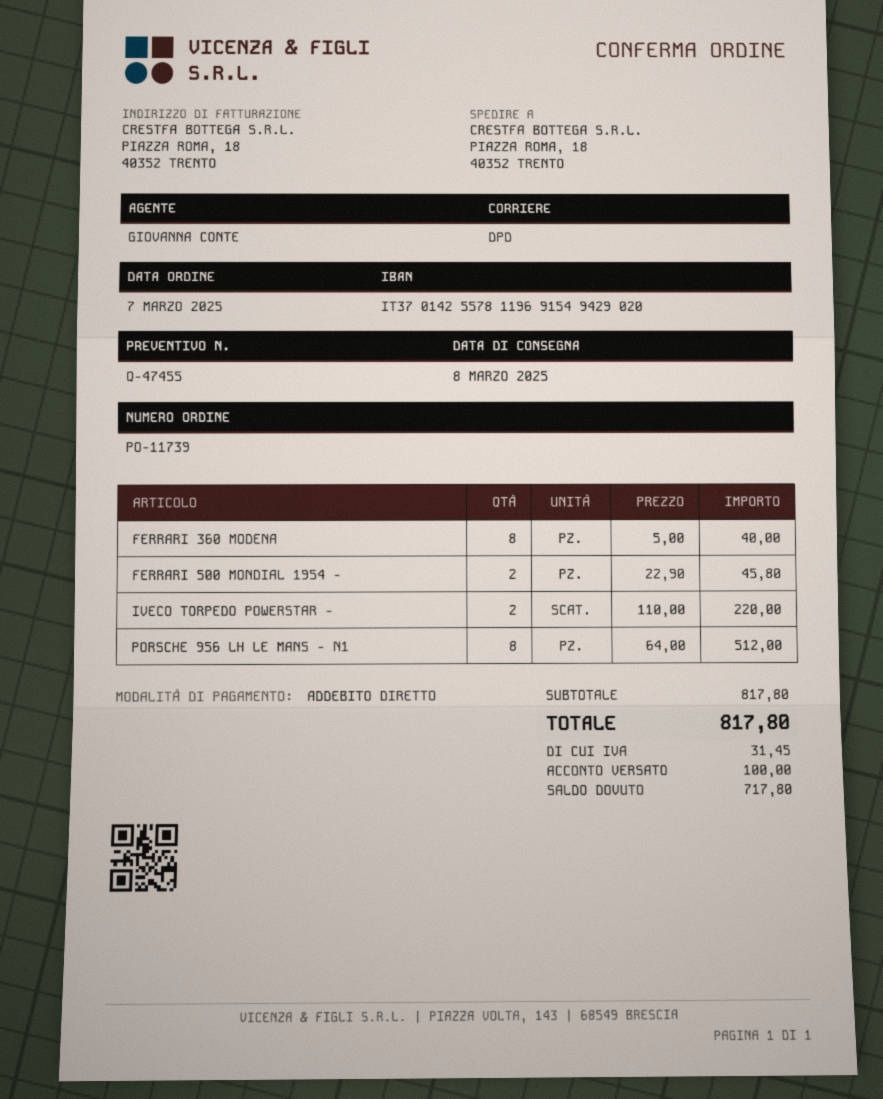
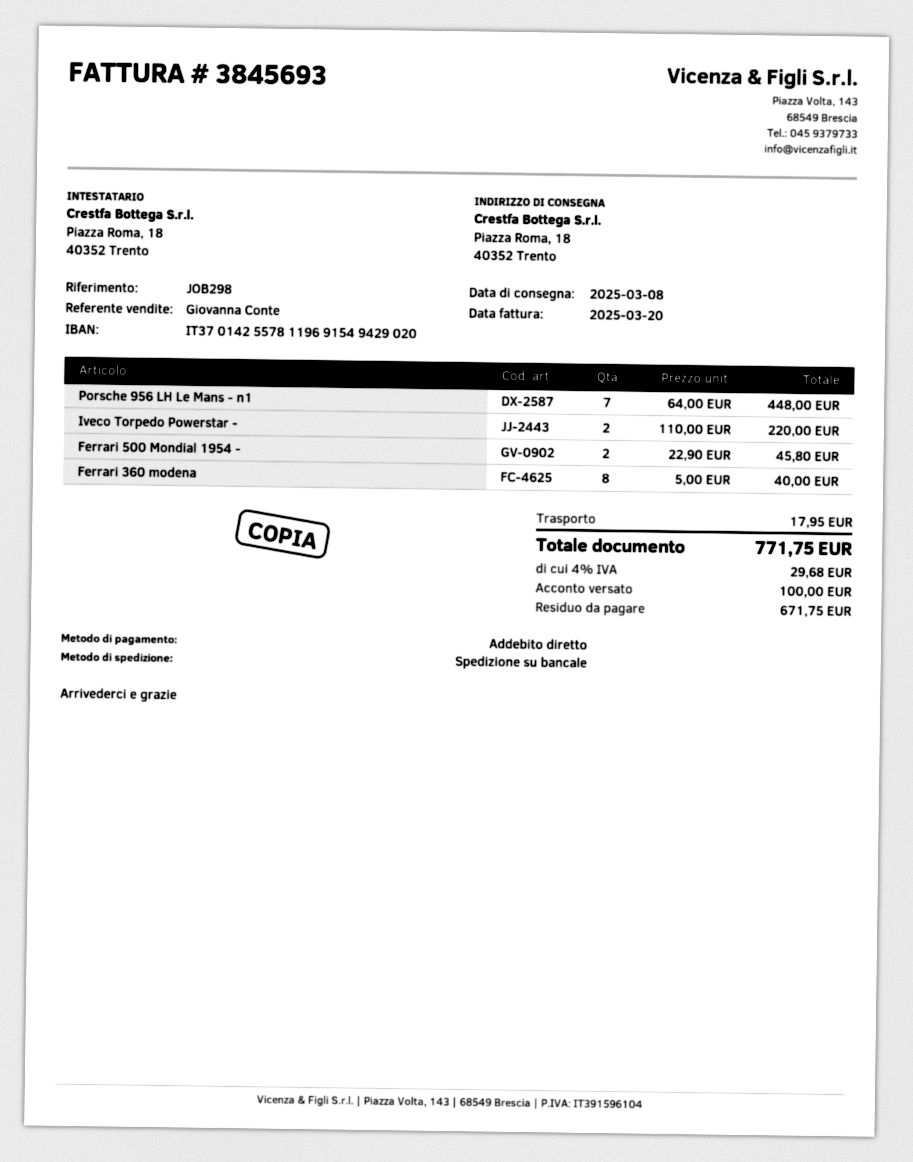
shipping method: DPD -> pallet freight
PORSCHE 956 LH LE MANS - N1: 8 x 64.00 = 512.00 -> 7 x 64.00 = 448.00
shipping: none -> 17.95
tax: 31.45 -> 29.68
total: 817.80 -> 771.75
balance: 717.80 -> 671.75

